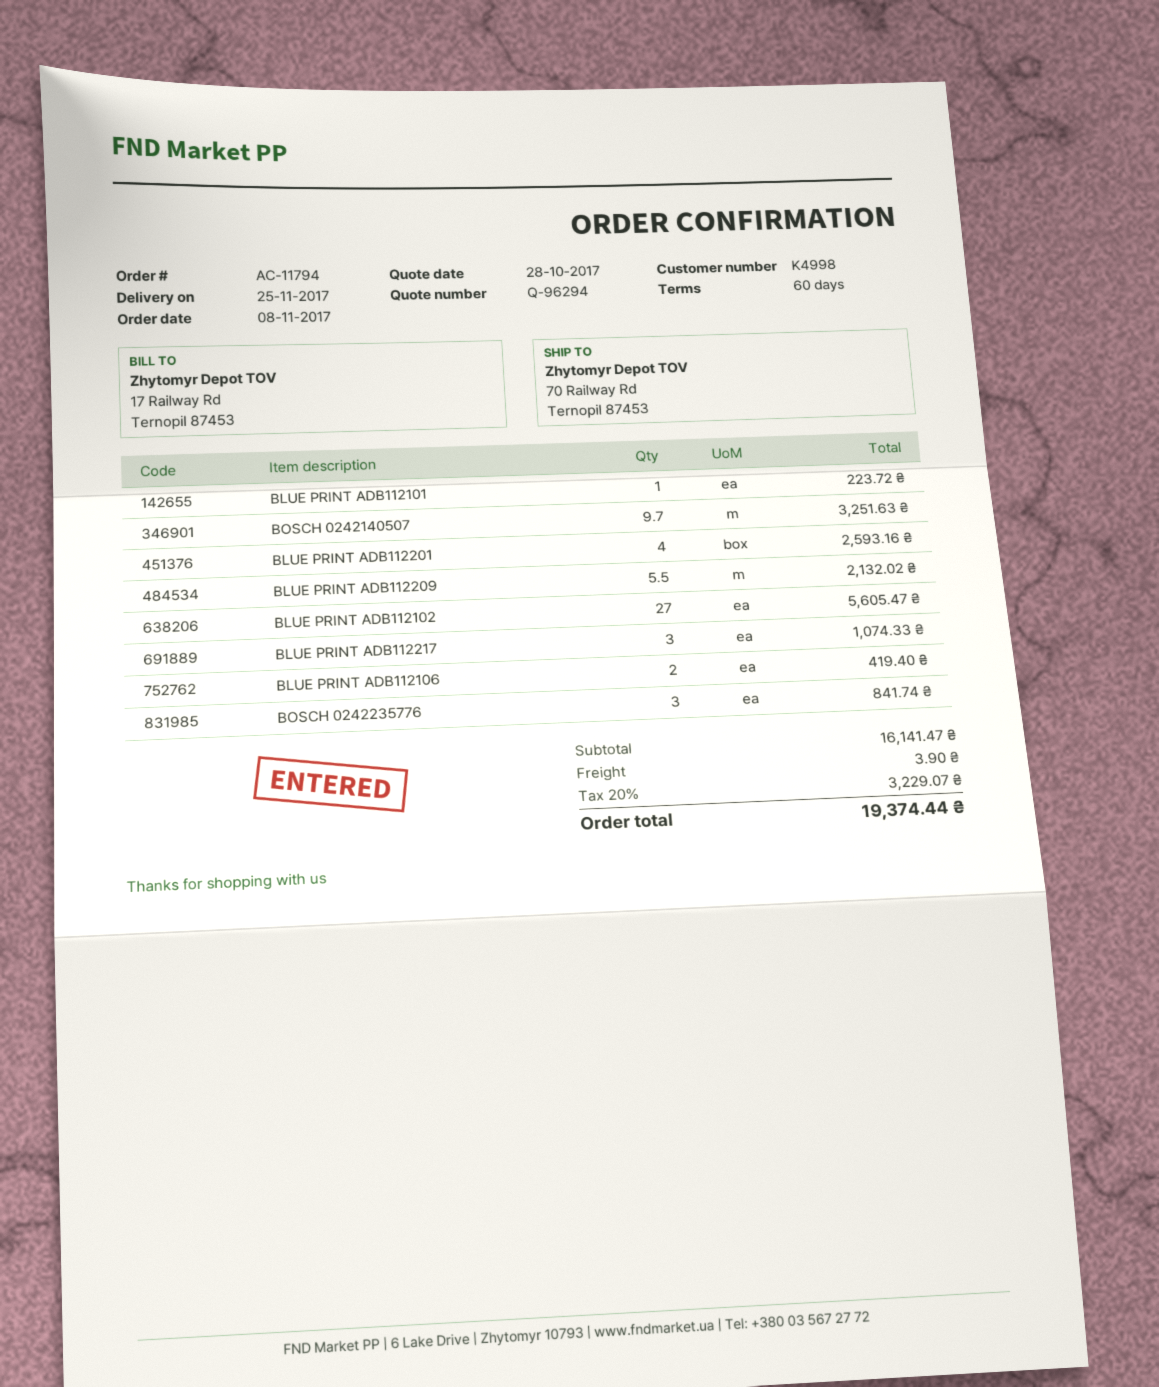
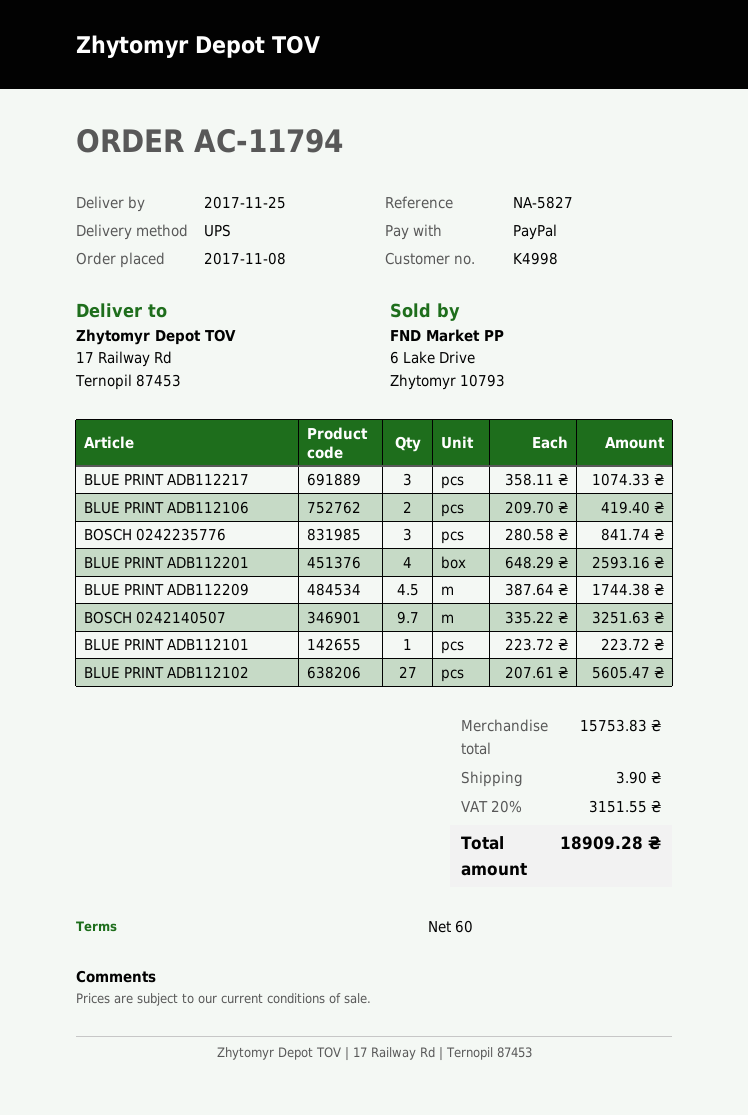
ship to: 70 Railway Rd, Ternopil 87453 -> 17 Railway Rd, Ternopil 87453
BLUE PRINT ADB112209: 5.5 for 2132.02 -> 4.5 for 1744.38
subtotal: 16141.47 -> 15753.83
tax: 20% = 3229.07 -> 20% = 3151.55
total: 19374.44 -> 18909.28

